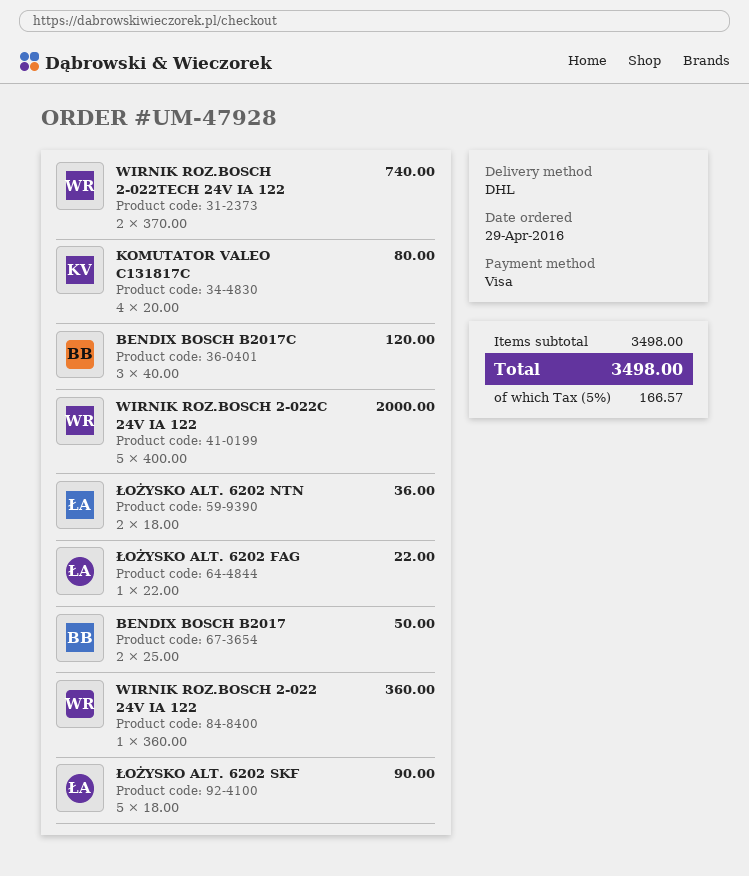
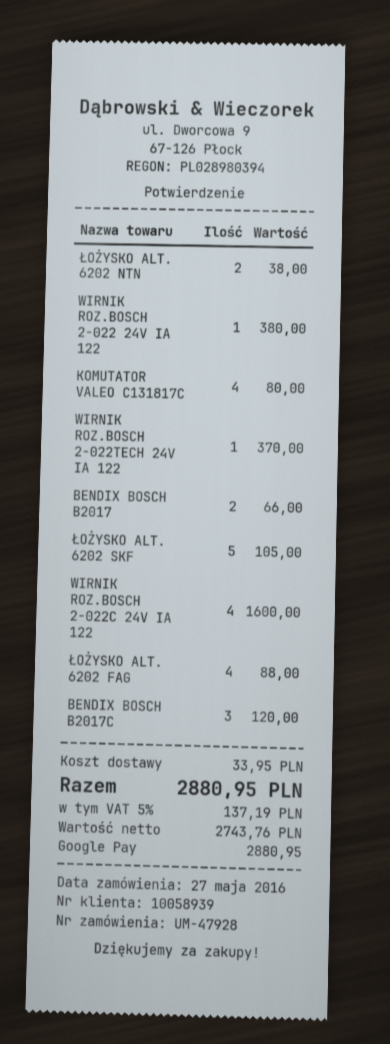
order date: 2016-04-29 -> 2016-05-27
payment method: Visa -> Google Pay
WIRNIK ROZ.BOSCH 2-022TECH 24V IA 122: 2 for 740.00 -> 1 for 370.00
WIRNIK ROZ.BOSCH 2-022C 24V IA 122: 5 for 2000.00 -> 4 for 1600.00
ŁOŻYSKO ALT. 6202 NTN: 2 for 36.00 -> 2 for 38.00
ŁOŻYSKO ALT. 6202 FAG: 1 for 22.00 -> 4 for 88.00
BENDIX BOSCH B2017: 2 for 50.00 -> 2 for 66.00
WIRNIK ROZ.BOSCH 2-022 24V IA 122: 1 for 360.00 -> 1 for 380.00
ŁOŻYSKO ALT. 6202 SKF: 5 for 90.00 -> 5 for 105.00
shipping: none -> 33.95
tax: 5% = 166.57 -> 5% = 137.19
total: 3498.00 -> 2880.95

